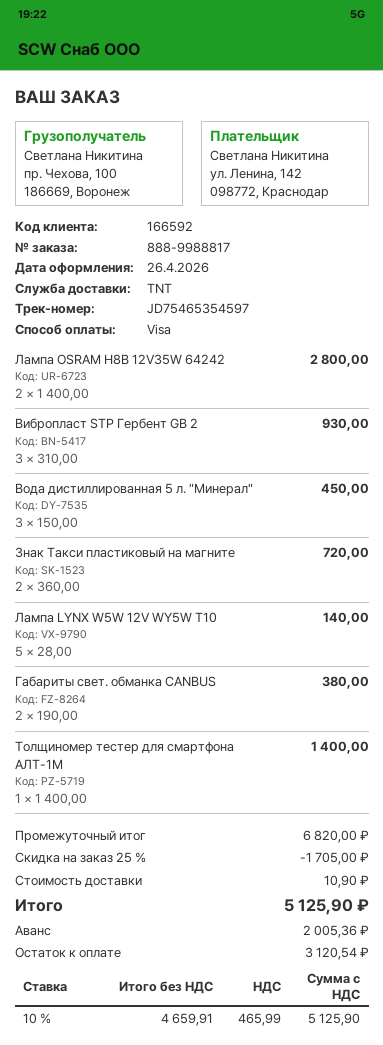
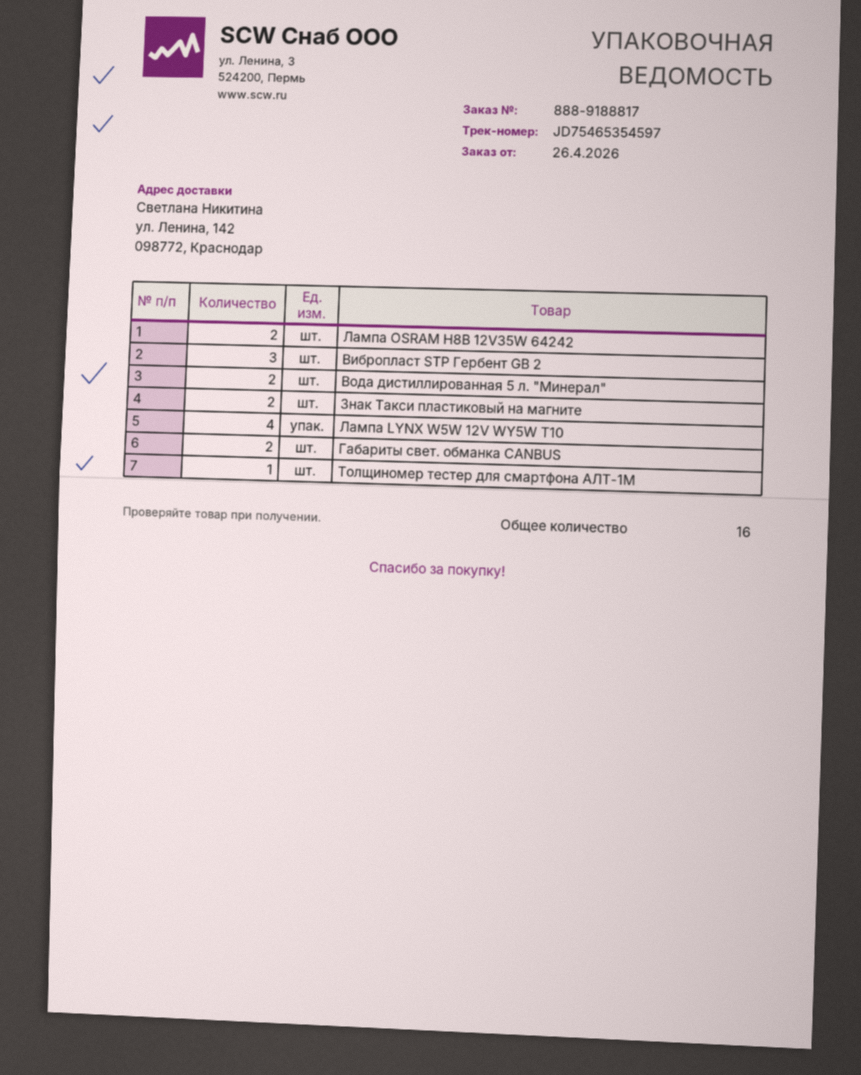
order number: 888-9988817 -> 888-9188817
ship to: пр. Чехова, 100, 186669, Воронеж -> ул. Ленина, 142, 098772, Краснодар
Вода дистиллированная 5 л. "Минерал": 3 -> 2
Лампа LYNX W5W 12V WY5W T10: 5 -> 4

